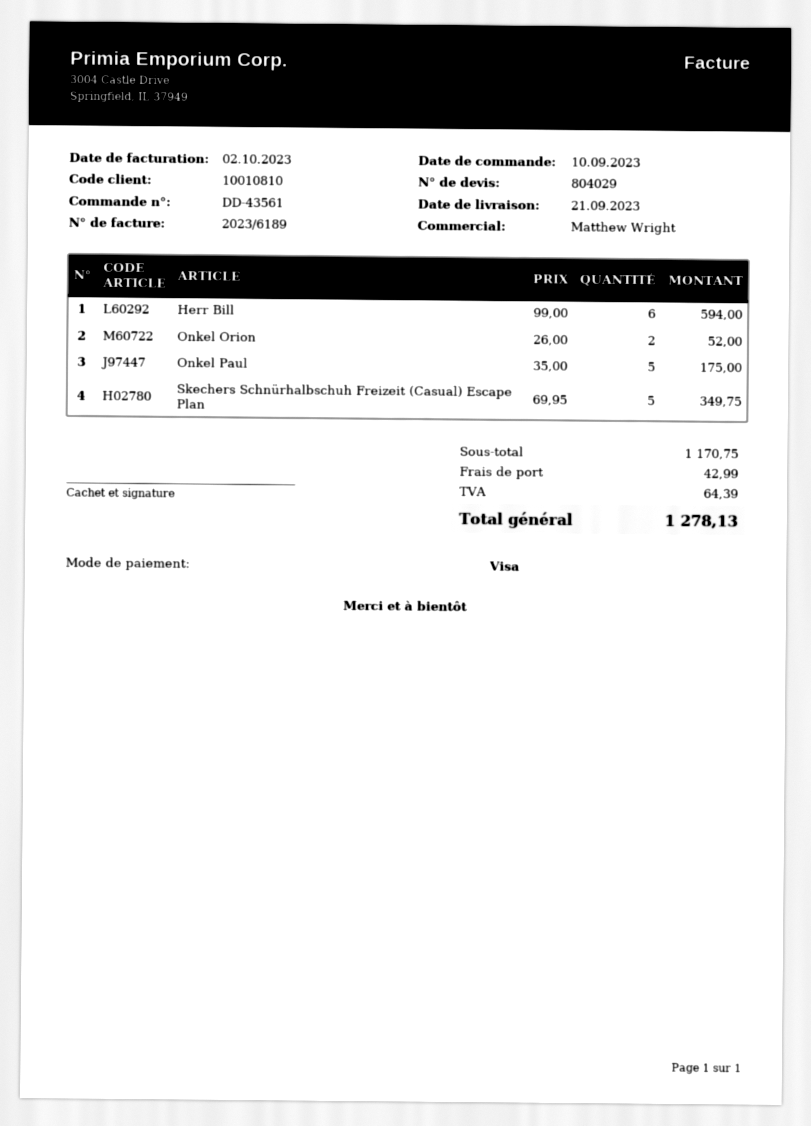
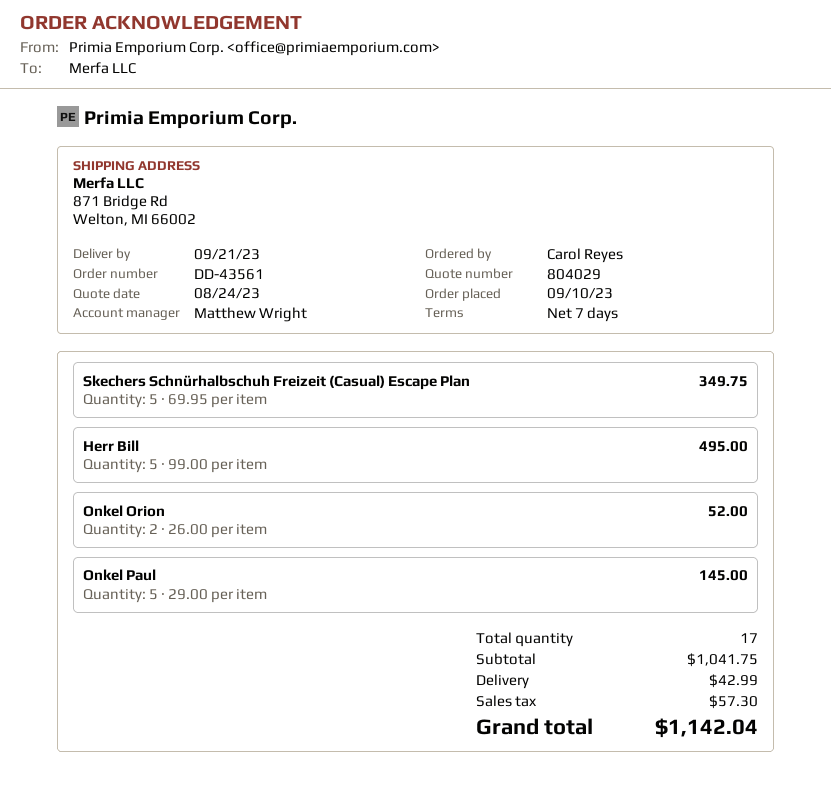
Herr Bill: 6 x 99.00 = 594.00 -> 5 x 99.00 = 495.00
Onkel Paul: 5 x 35.00 = 175.00 -> 5 x 29.00 = 145.00
subtotal: 1170.75 -> 1041.75
tax: 64.39 -> 57.30
total: 1278.13 -> 1142.04

